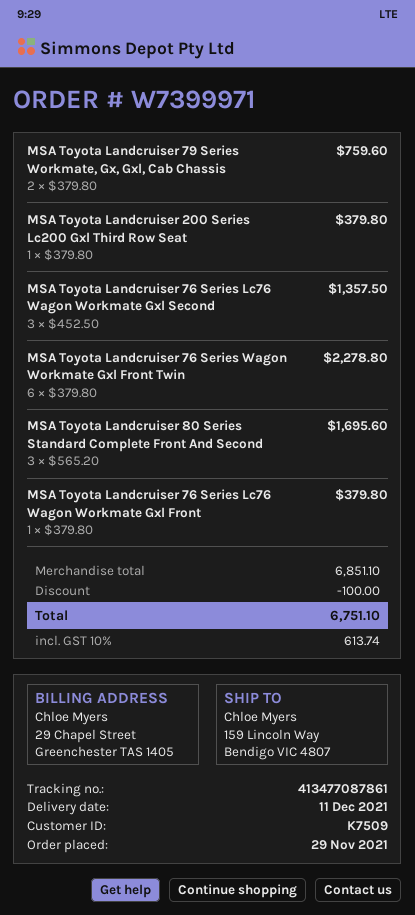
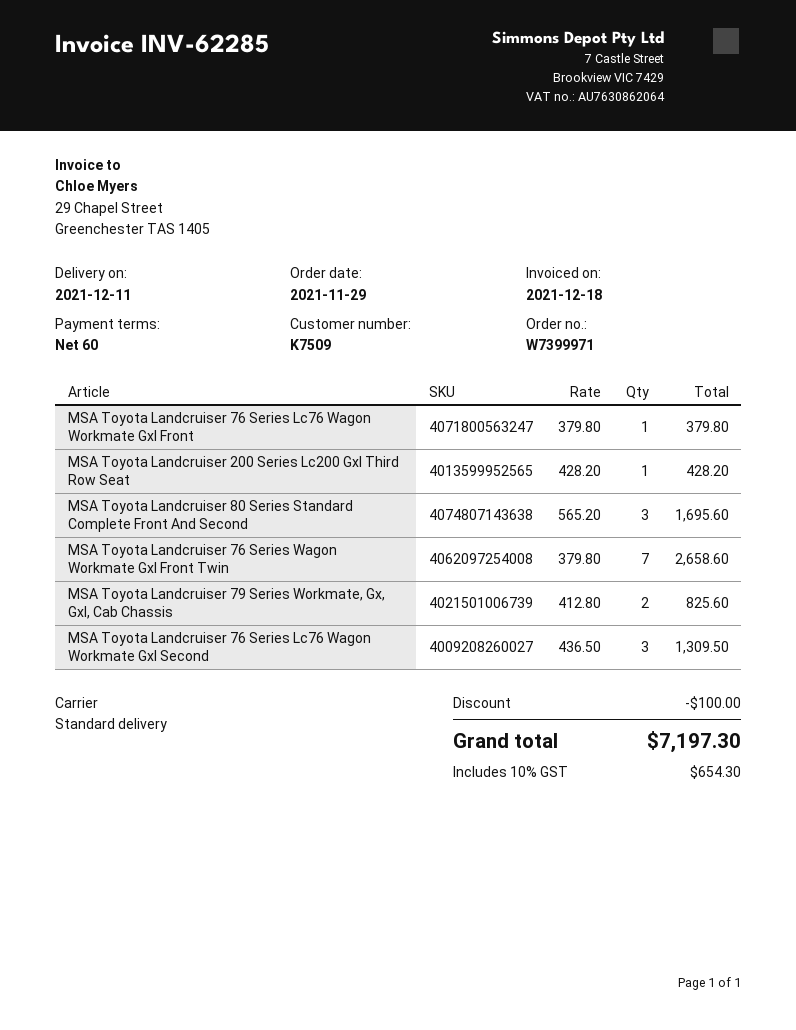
MSA Toyota Landcruiser 79 Series Workmate, Gx, Gxl, Cab Chassis: 2 x 379.80 = 759.60 -> 2 x 412.80 = 825.60
MSA Toyota Landcruiser 200 Series Lc200 Gxl Third Row Seat: 1 x 379.80 = 379.80 -> 1 x 428.20 = 428.20
MSA Toyota Landcruiser 76 Series Lc76 Wagon Workmate Gxl Second: 3 x 452.50 = 1357.50 -> 3 x 436.50 = 1309.50
MSA Toyota Landcruiser 76 Series Wagon Workmate Gxl Front Twin: 6 x 379.80 = 2278.80 -> 7 x 379.80 = 2658.60
tax: 10% = 613.74 -> 10% = 654.30
total: 6751.10 -> 7197.30

